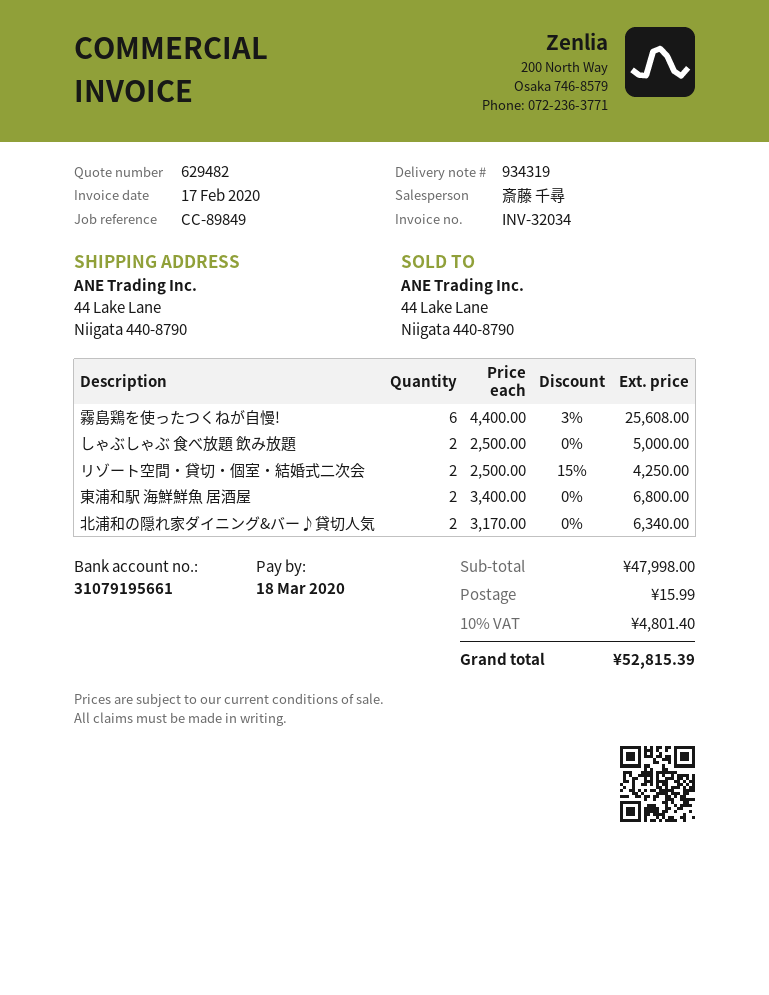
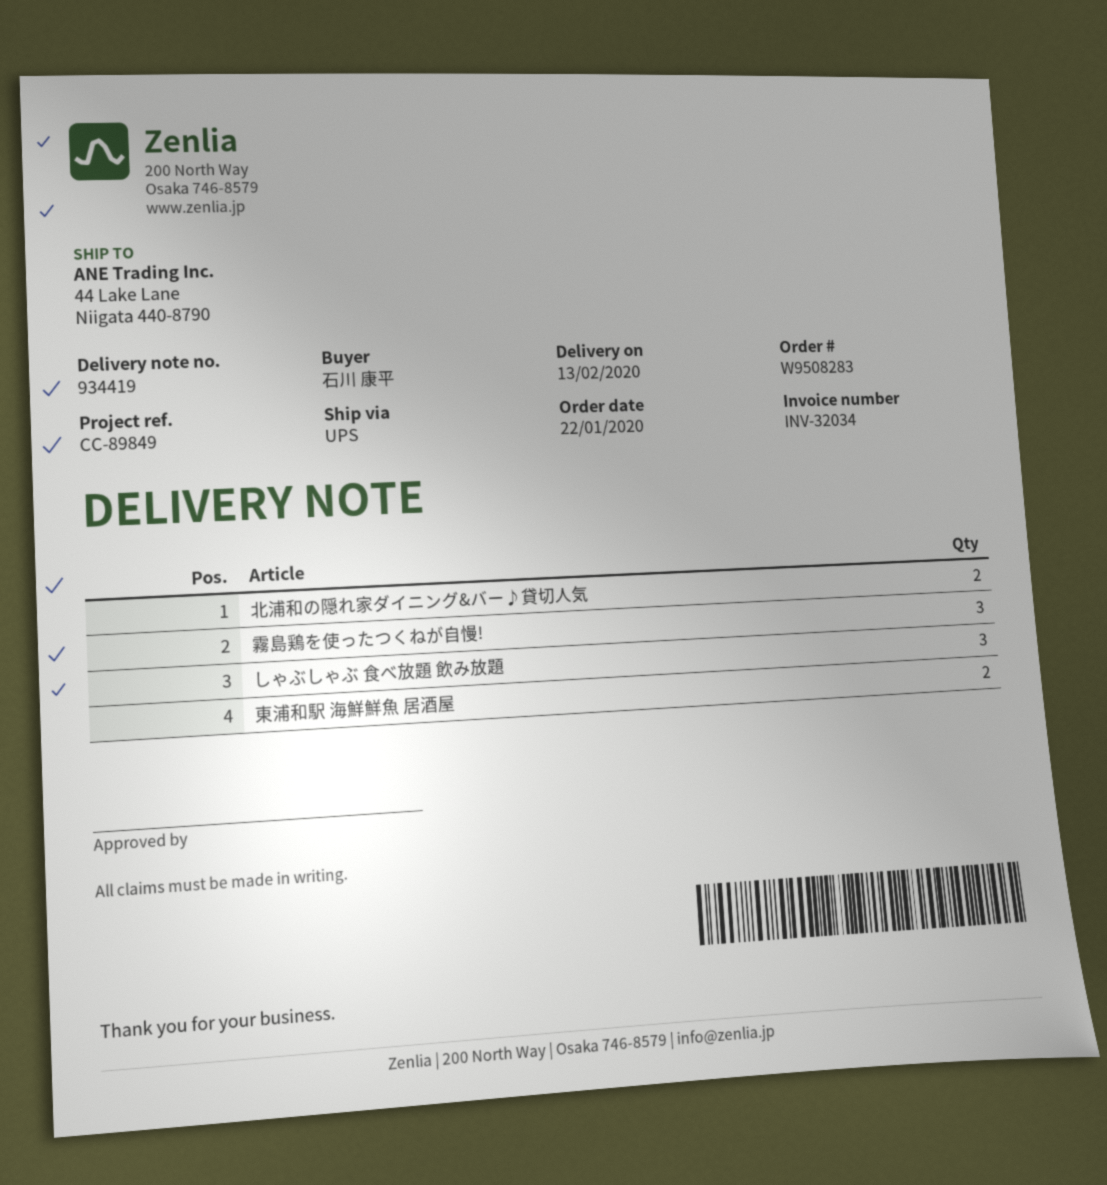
delivery note number: 934319 -> 934419
霧島鶏を使ったつくねが自慢!: 6 -> 3
しゃぶしゃぶ 食べ放題 飲み放題: 2 -> 3
リゾート空間・貸切・個室・結婚式二次会: 2 -> none

